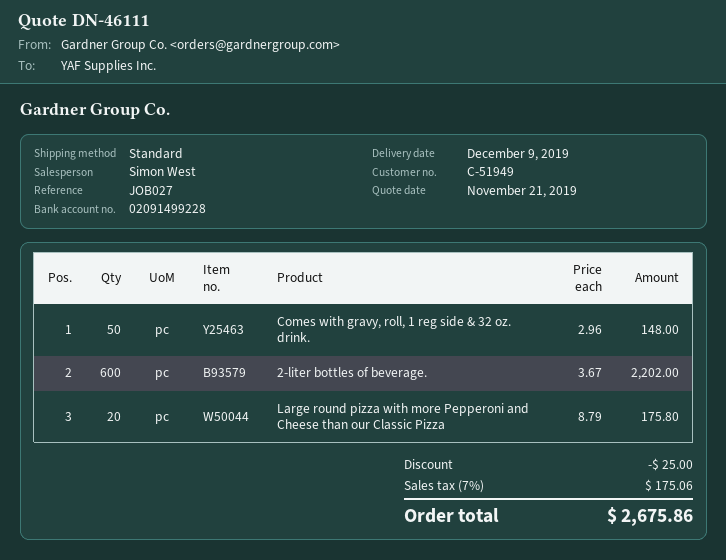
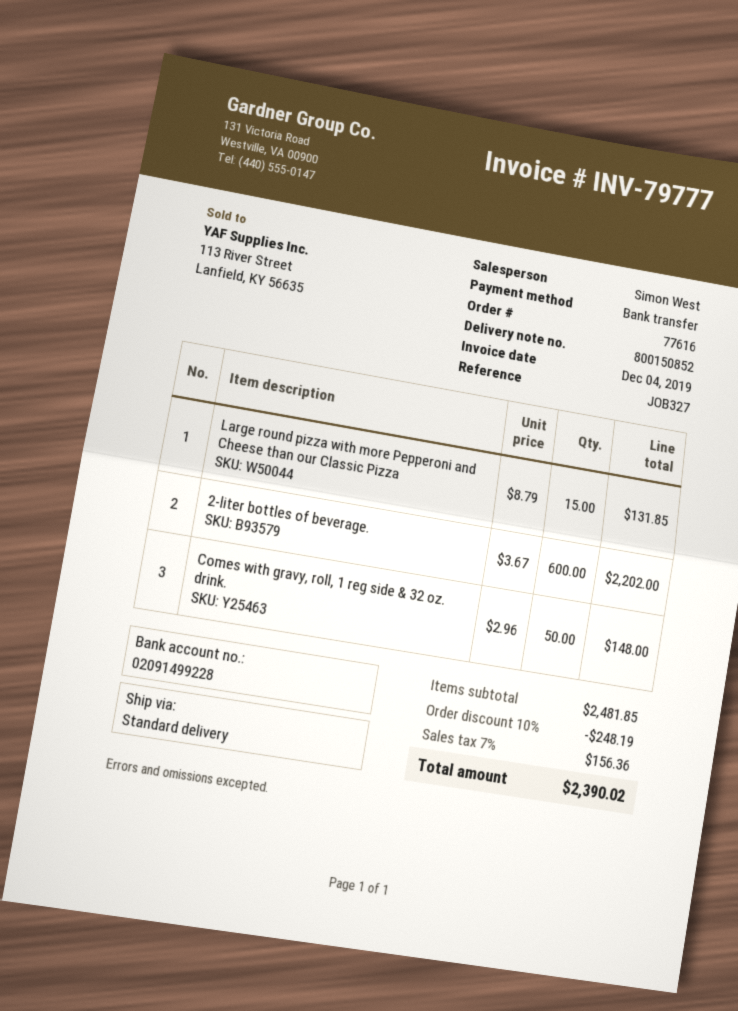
reference: JOB027 -> JOB327
Large round pizza with more Pepperoni and Cheese than our Classic Pizza: 20 x 8.79 = 175.80 -> 15 x 8.79 = 131.85
discount: 25.00 -> 248.19
tax: 7% = 175.06 -> 7% = 156.36
total: 2675.86 -> 2390.02

